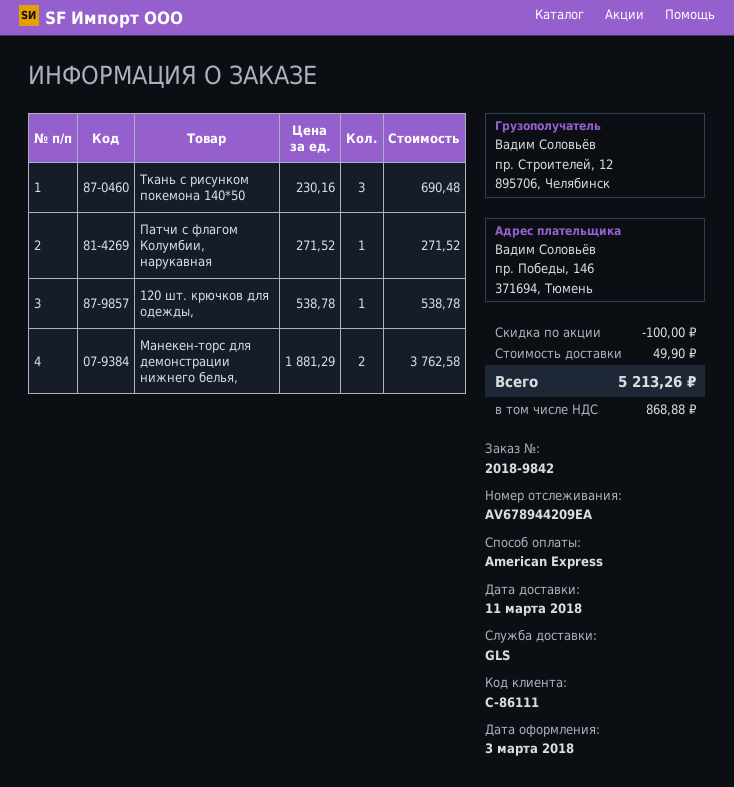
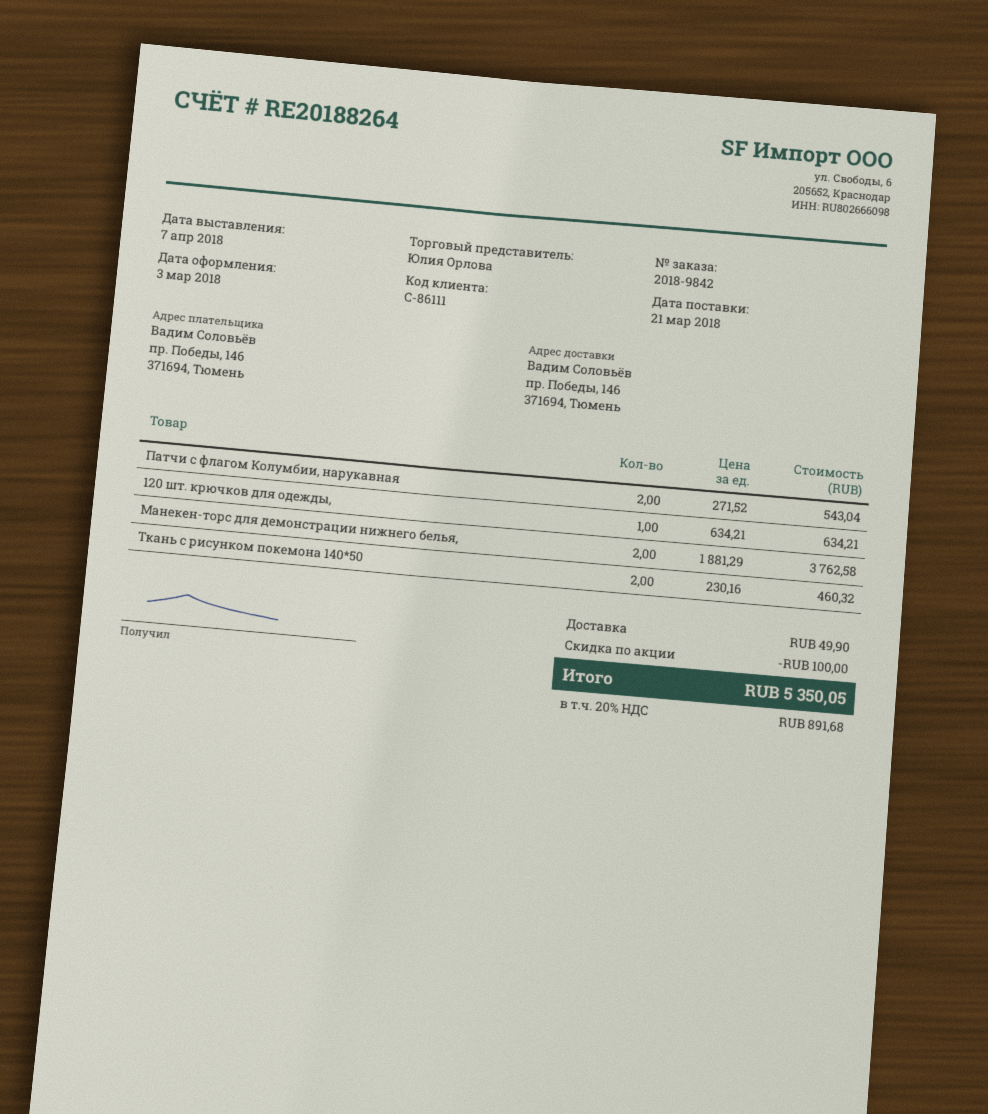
delivery date: 2018-03-11 -> 2018-03-21
ship to: пр. Строителей, 12, 895706, Челябинск -> пр. Победы, 146, 371694, Тюмень
Ткань с рисунком покемона 140*50: 3 x 230.16 = 690.48 -> 2 x 230.16 = 460.32
Патчи с флагом Колумбии, нарукавная: 1 x 271.52 = 271.52 -> 2 x 271.52 = 543.04
120 шт. крючков для одежды,: 1 x 538.78 = 538.78 -> 1 x 634.21 = 634.21
tax: 868.88 -> 891.68
total: 5213.26 -> 5350.05

